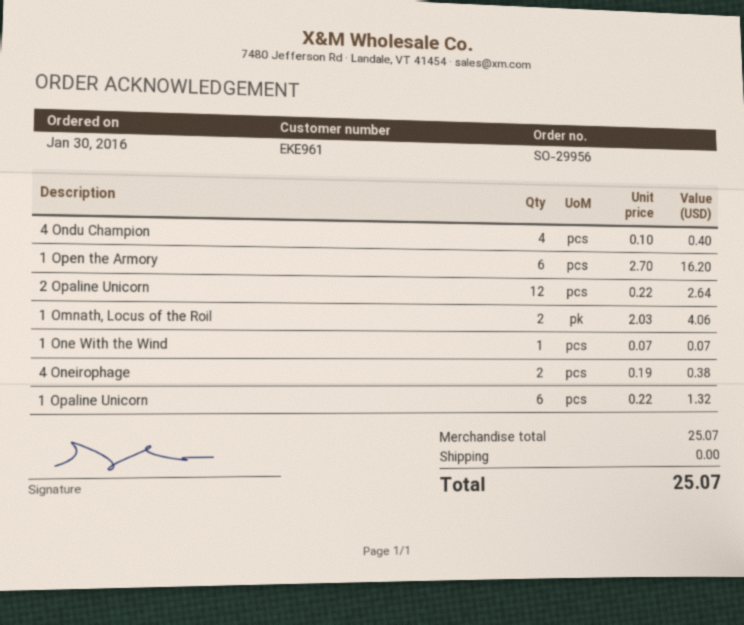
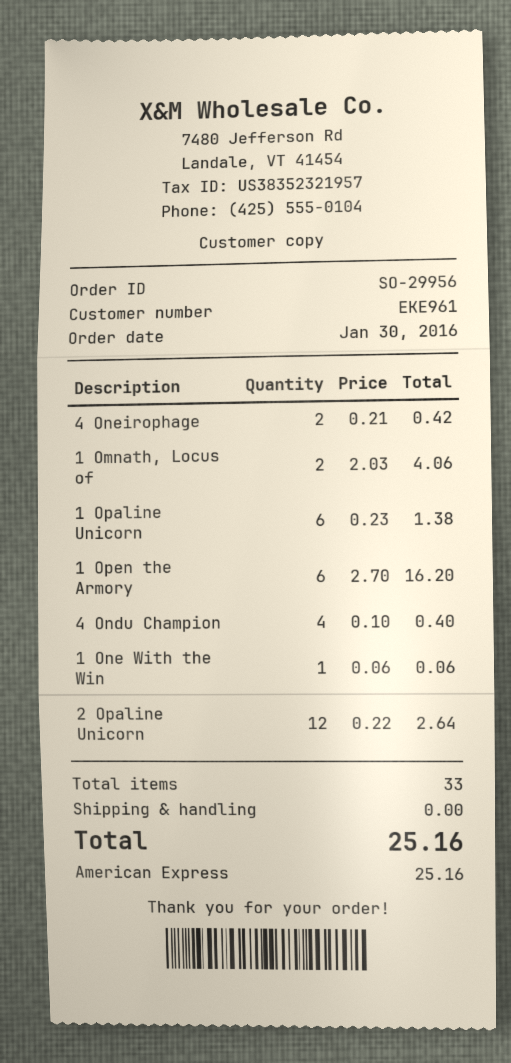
1 One With the Wind: 1 x 0.07 = 0.07 -> 1 x 0.06 = 0.06
4 Oneirophage: 2 x 0.19 = 0.38 -> 2 x 0.21 = 0.42
1 Opaline Unicorn: 6 x 0.22 = 1.32 -> 6 x 0.23 = 1.38
total: 25.07 -> 25.16

